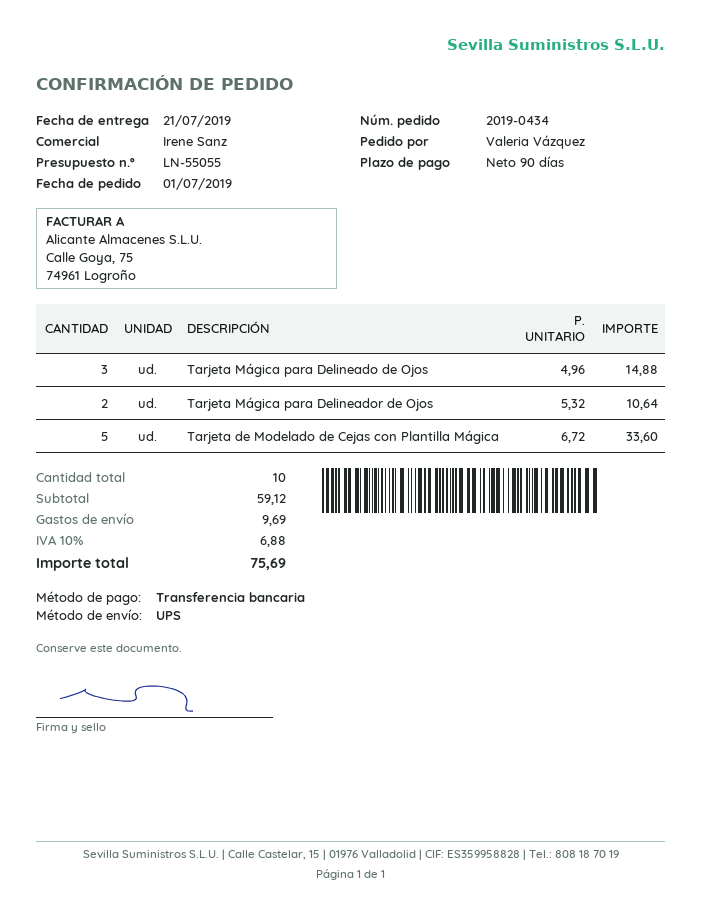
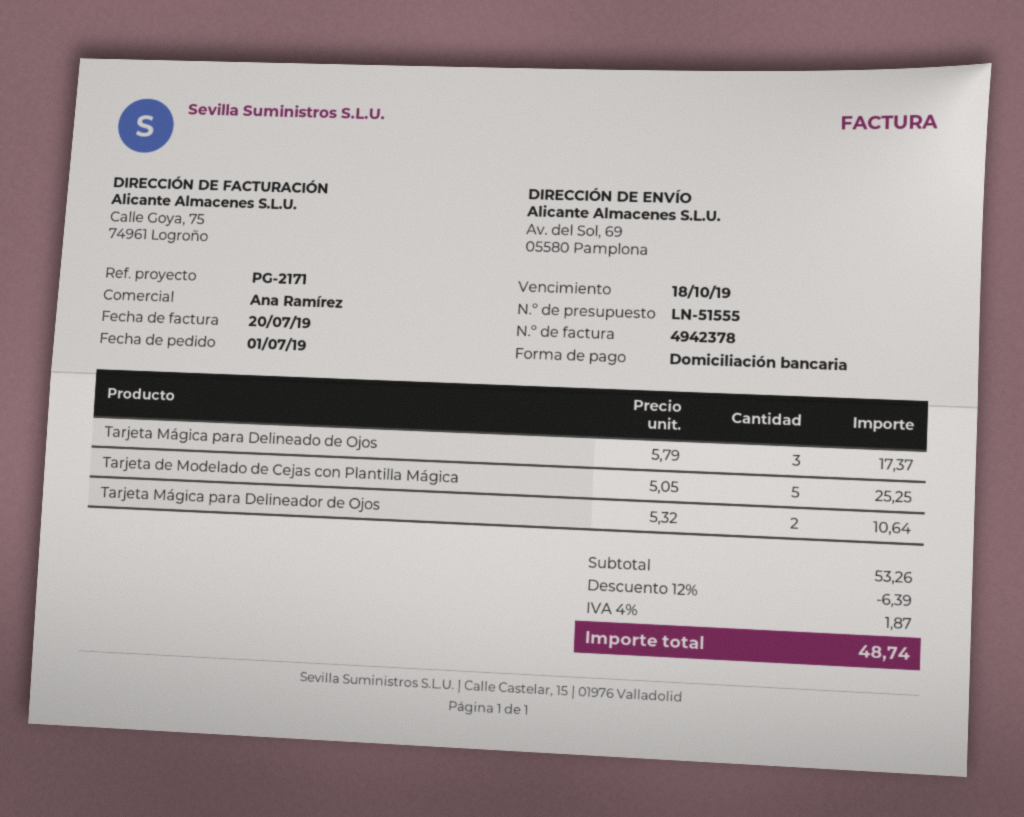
quote number: LN-55055 -> LN-51555
sales rep: Irene Sanz -> Ana Ramírez
payment method: bank transfer -> direct debit
Tarjeta Mágica para Delineado de Ojos: 3 x 4.96 = 14.88 -> 3 x 5.79 = 17.37
Tarjeta de Modelado de Cejas con Plantilla Mágica: 5 x 6.72 = 33.60 -> 5 x 5.05 = 25.25
subtotal: 59.12 -> 53.26
discount: none -> 12% = 6.39
shipping: 9.69 -> none
tax: 10% = 6.88 -> 4% = 1.87
total: 75.69 -> 48.74

